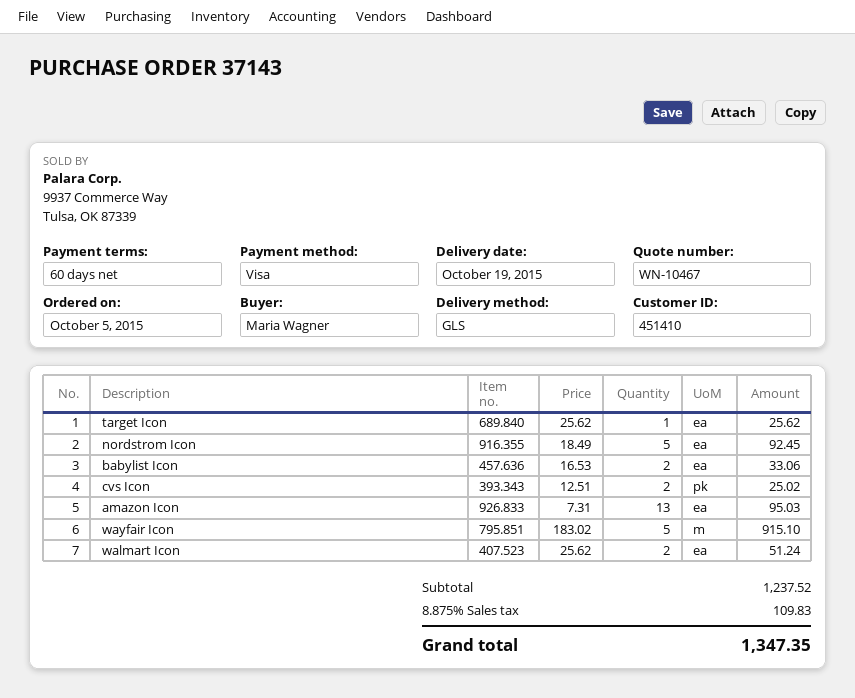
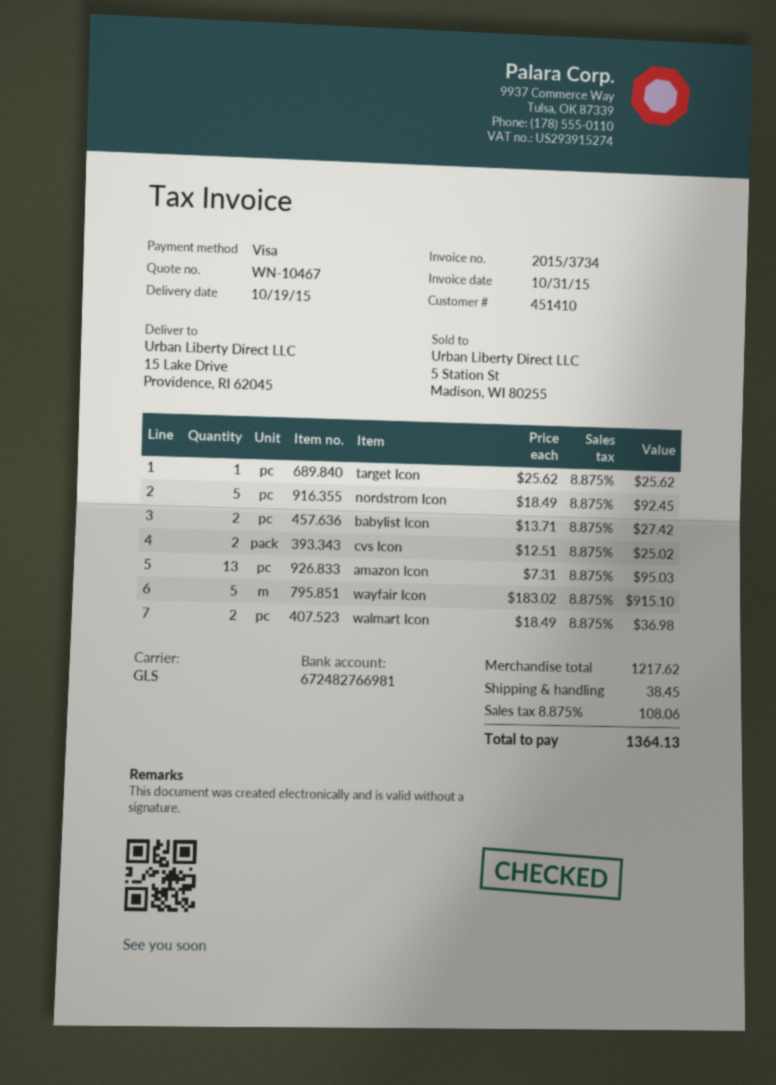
babylist Icon: 2 x 16.53 = 33.06 -> 2 x 13.71 = 27.42
walmart Icon: 2 x 25.62 = 51.24 -> 2 x 18.49 = 36.98
subtotal: 1237.52 -> 1217.62
shipping: none -> 38.45
tax: 8.875% = 109.83 -> 8.875% = 108.06
total: 1347.35 -> 1364.13

